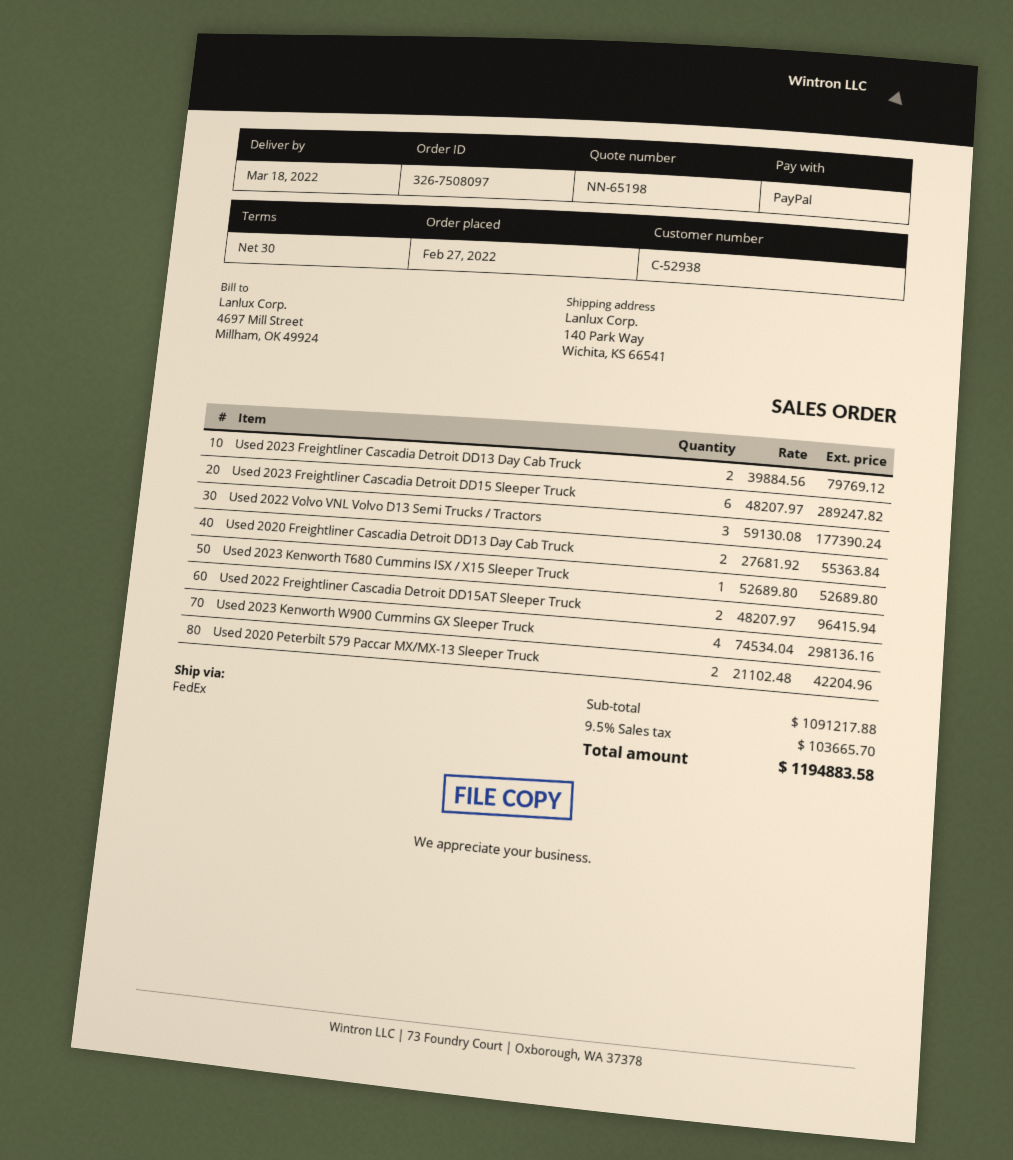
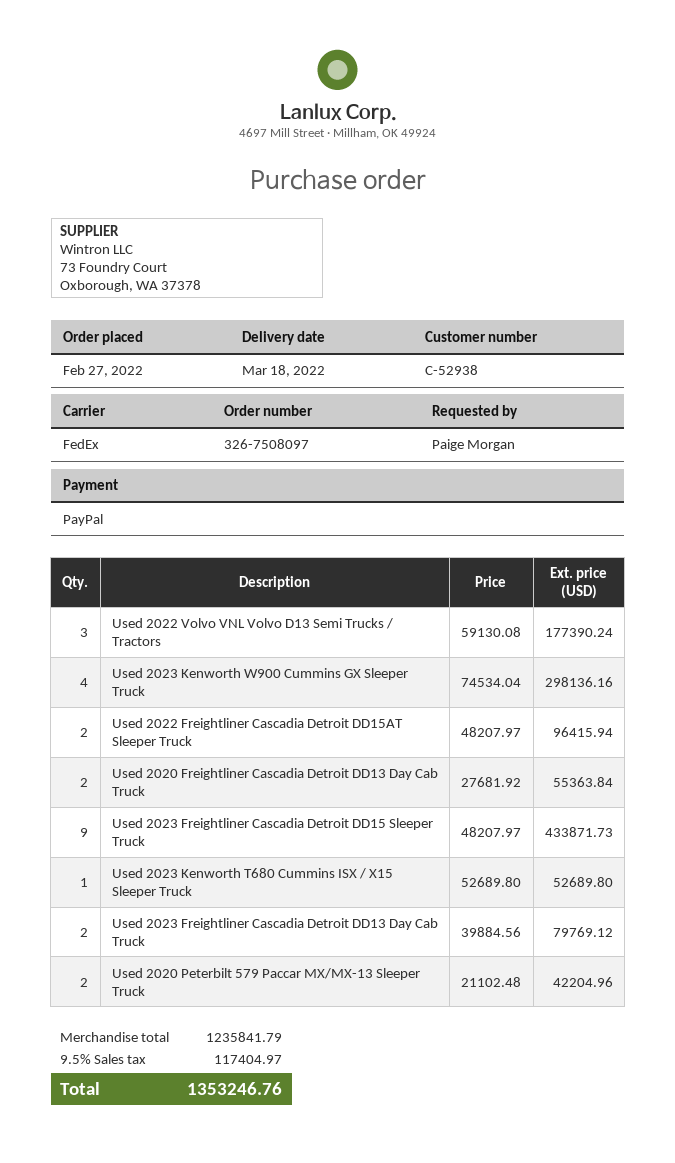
Used 2023 Freightliner Cascadia Detroit DD15 Sleeper Truck: 6 x 48207.97 = 289247.82 -> 9 x 48207.97 = 433871.73
subtotal: 1091217.88 -> 1235841.79
tax: 9.5% = 103665.70 -> 9.5% = 117404.97
total: 1194883.58 -> 1353246.76

